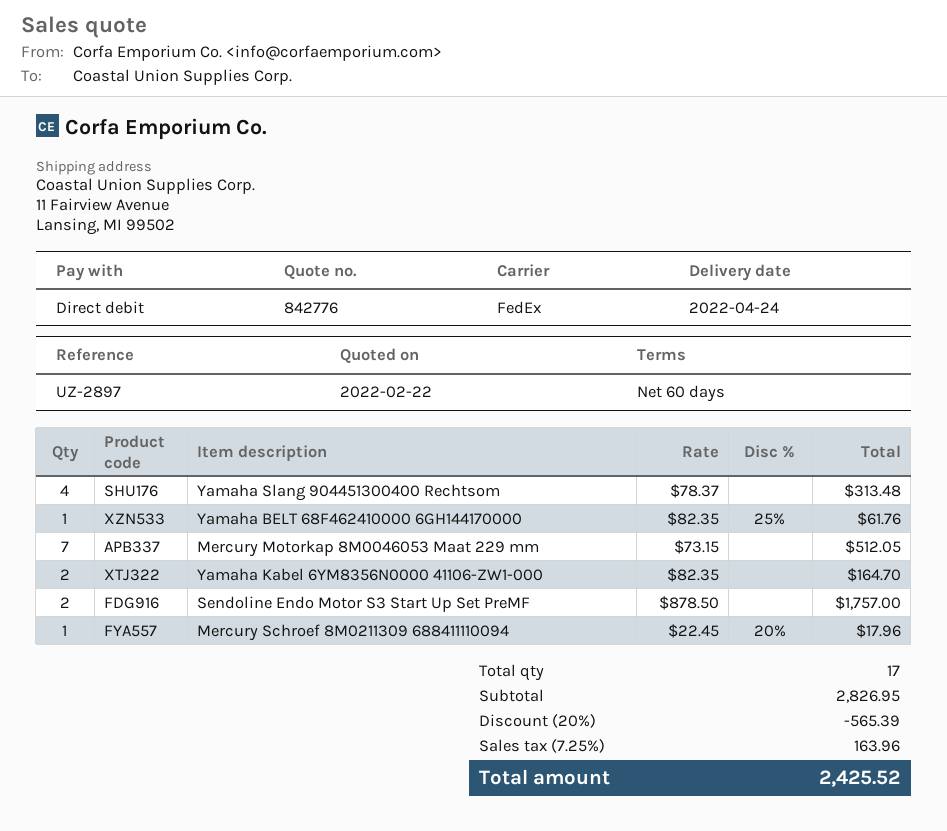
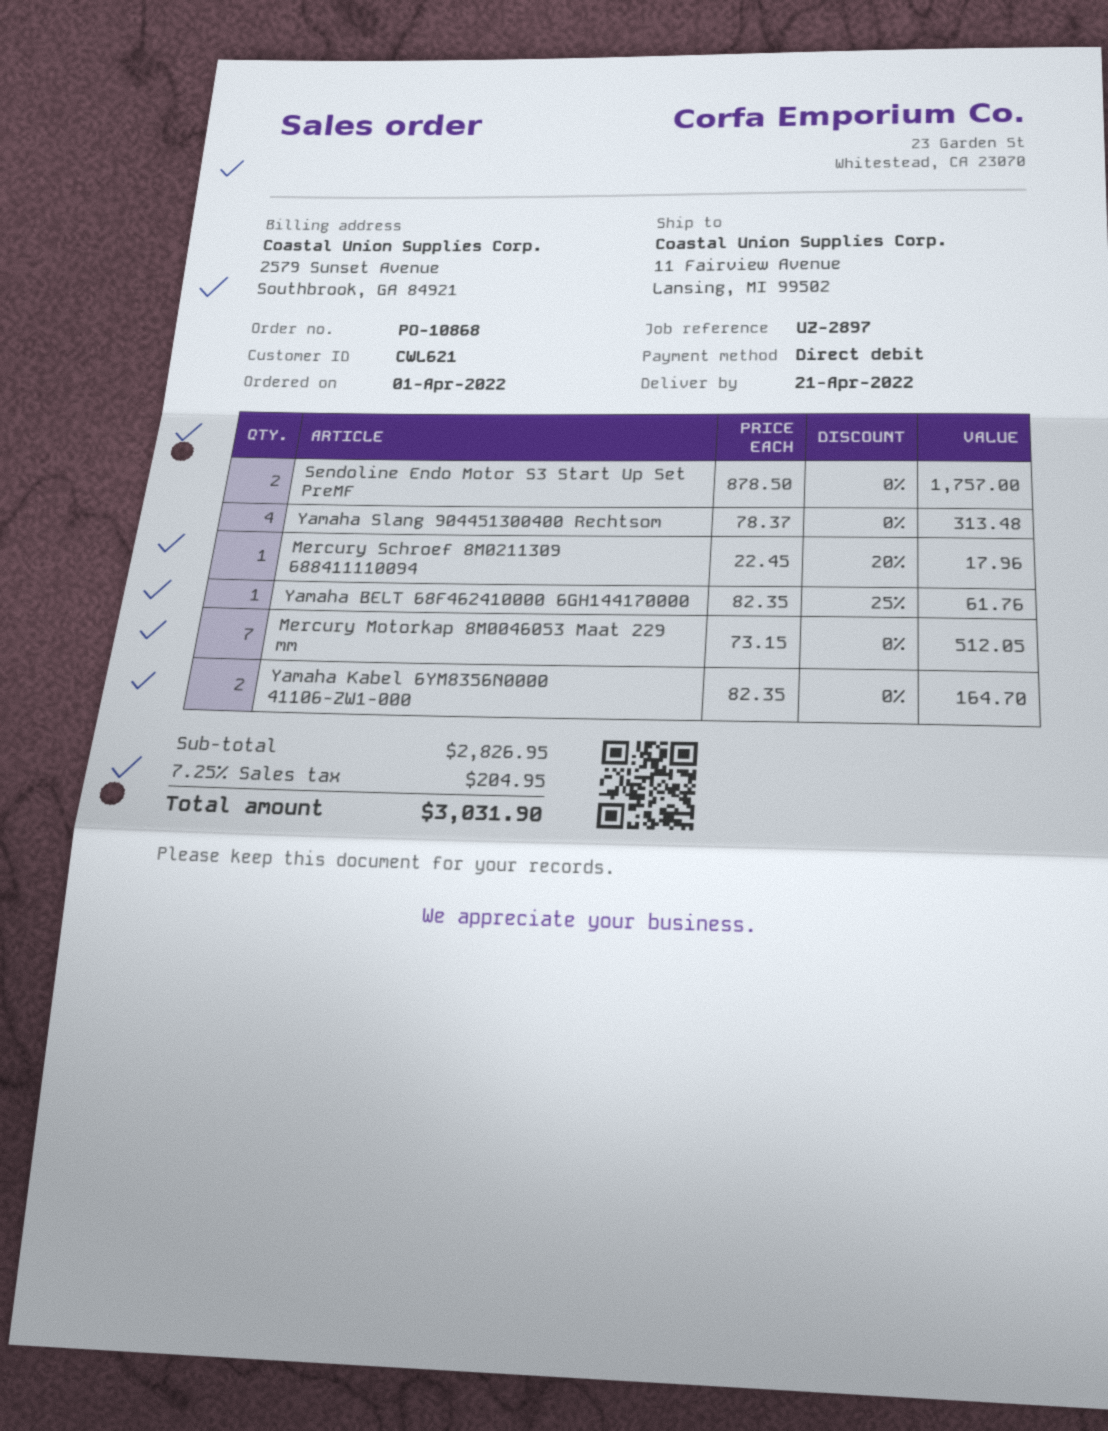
delivery date: 2022-04-24 -> 2022-04-21
discount: 20% = 565.39 -> none
tax: 7.25% = 163.96 -> 7.25% = 204.95
total: 2425.52 -> 3031.90

